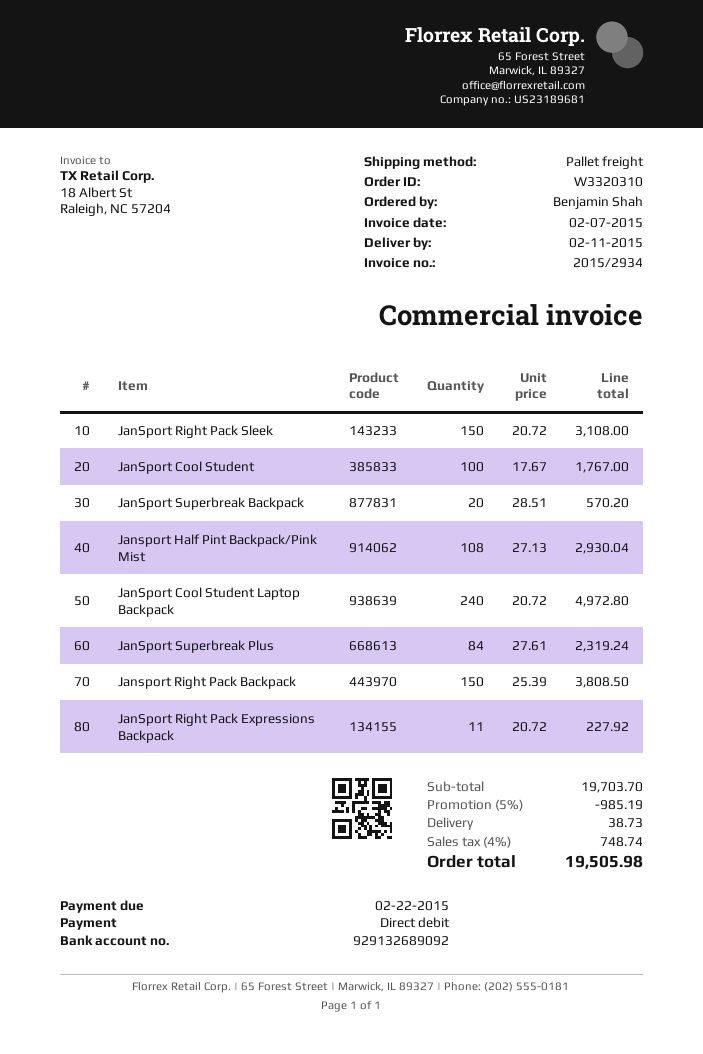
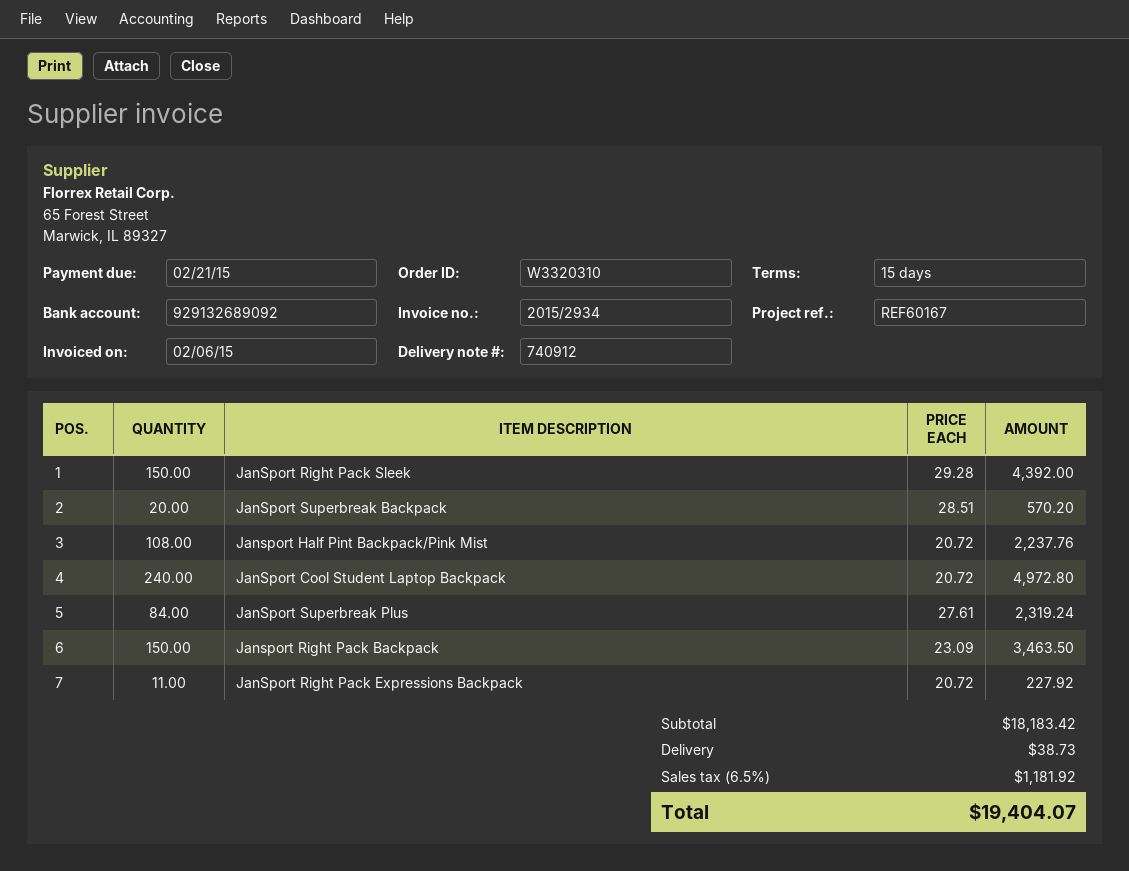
invoice date: 2015-02-07 -> 2015-02-06
due date: 2015-02-22 -> 2015-02-21
JanSport Right Pack Sleek: 150 x 20.72 = 3108.00 -> 150 x 29.28 = 4392.00
JanSport Cool Student: 100 x 17.67 = 1767.00 -> none
Jansport Half Pint Backpack/Pink Mist: 108 x 27.13 = 2930.04 -> 108 x 20.72 = 2237.76
Jansport Right Pack Backpack: 150 x 25.39 = 3808.50 -> 150 x 23.09 = 3463.50
subtotal: 19703.70 -> 18183.42
discount: 5% = 985.19 -> none
tax: 4% = 748.74 -> 6.5% = 1181.92
total: 19505.98 -> 19404.07

